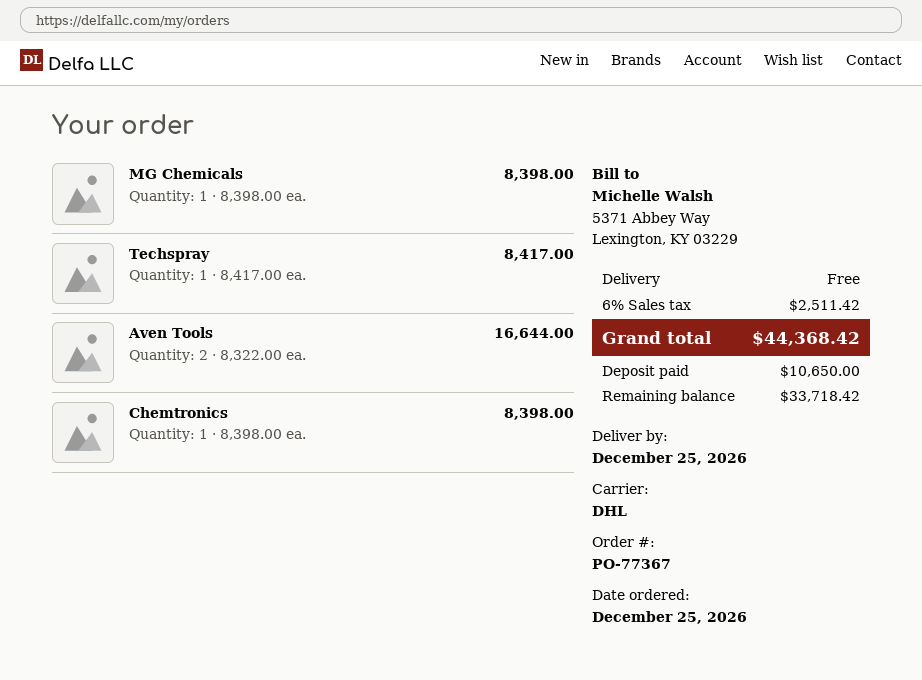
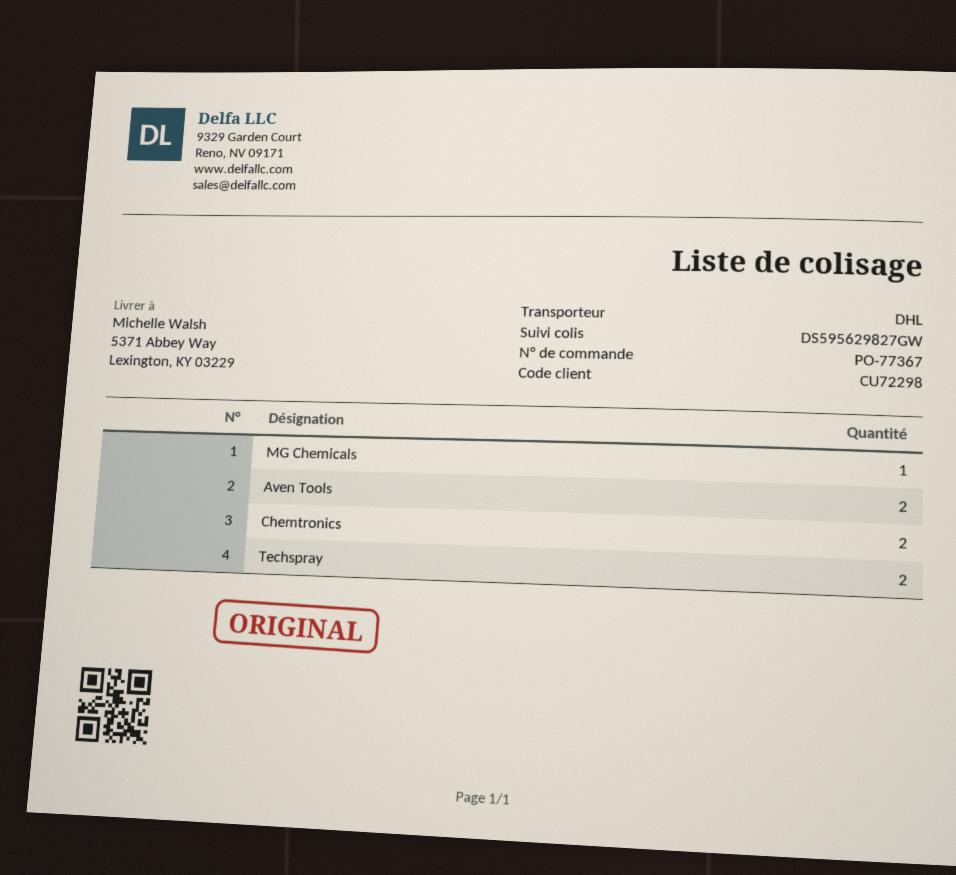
Techspray: 1 -> 2
Chemtronics: 1 -> 2

